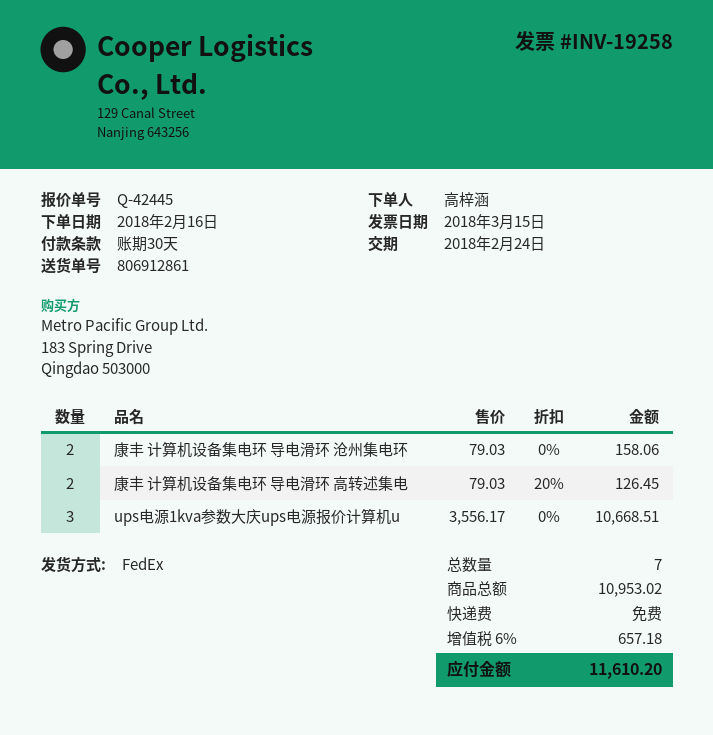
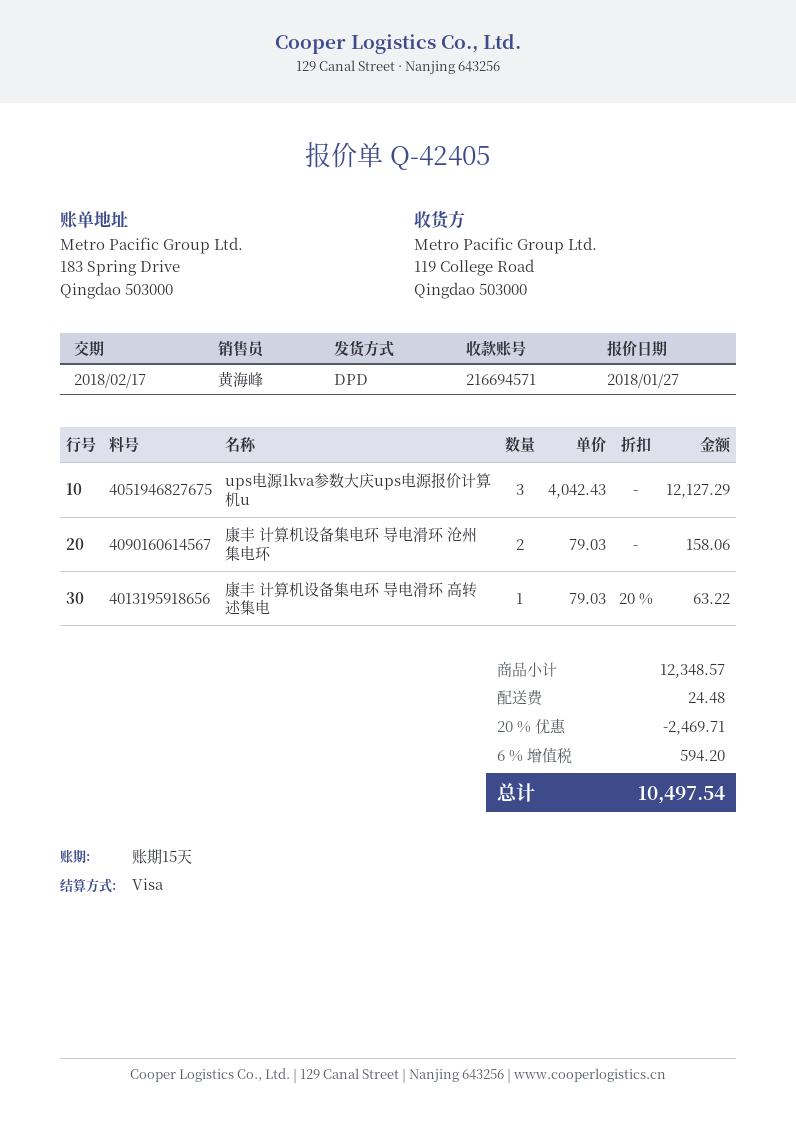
quote number: Q-42445 -> Q-42405
delivery date: 2018-02-24 -> 2018-02-17
payment terms: 30 days -> 15 days
shipping method: FedEx -> DPD
康丰 计算机设备集电环 导电滑环 高转述集电: 2 x 79.03 - 20% = 126.45 -> 1 x 79.03 - 20% = 63.22
ups电源1kva参数大庆ups电源报价计算机u: 3 x 3556.17 = 10668.51 -> 3 x 4042.43 = 12127.29
subtotal: 10953.02 -> 12348.57
discount: none -> 20% = 2469.71
shipping: 0.00 -> 24.48
tax: 6% = 657.18 -> 6% = 594.20
total: 11610.20 -> 10497.54

